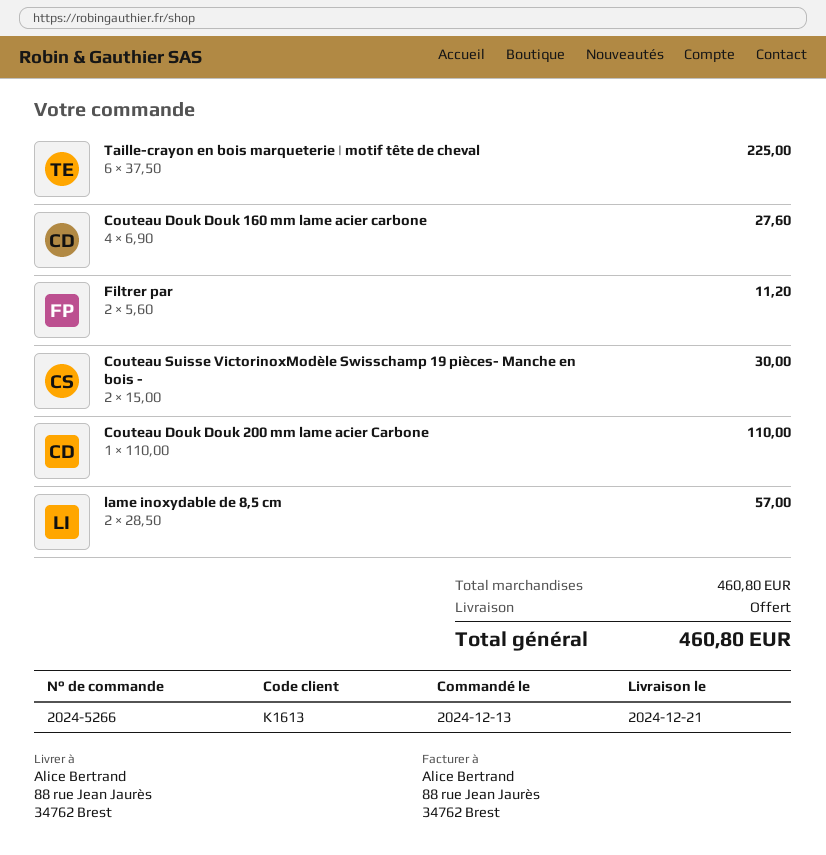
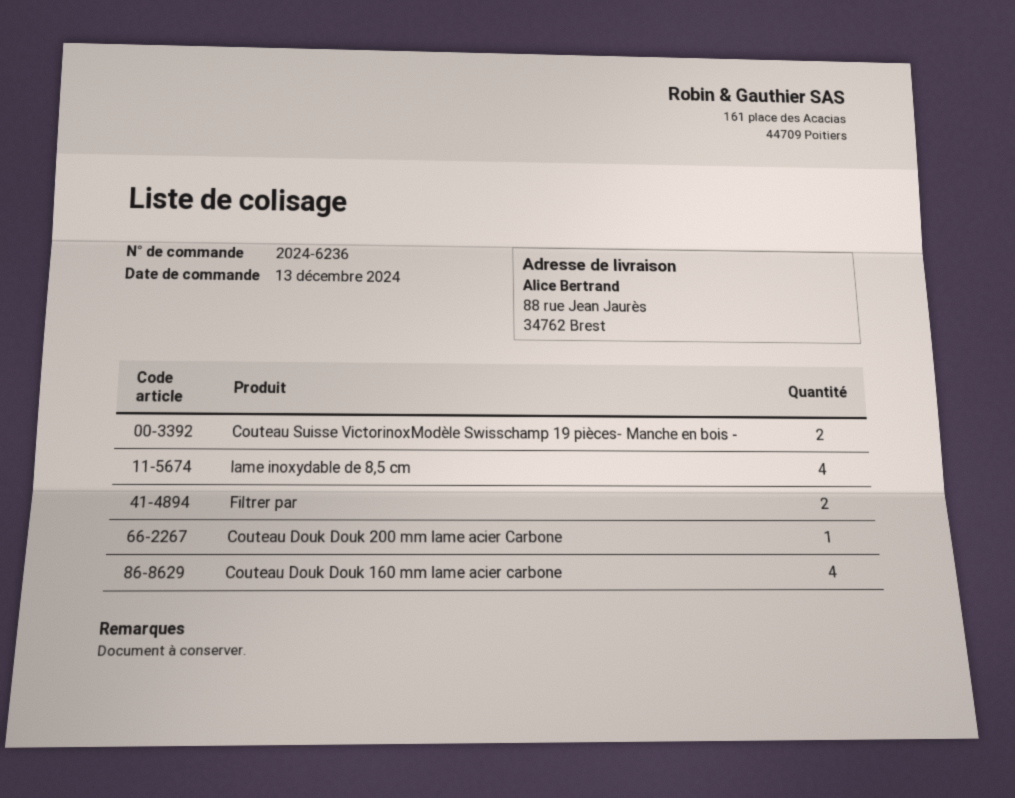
order number: 2024-5266 -> 2024-6236
Taille-crayon en bois marqueterie | motif tête de cheval: 6 -> none
lame inoxydable de 8,5 cm: 2 -> 4

